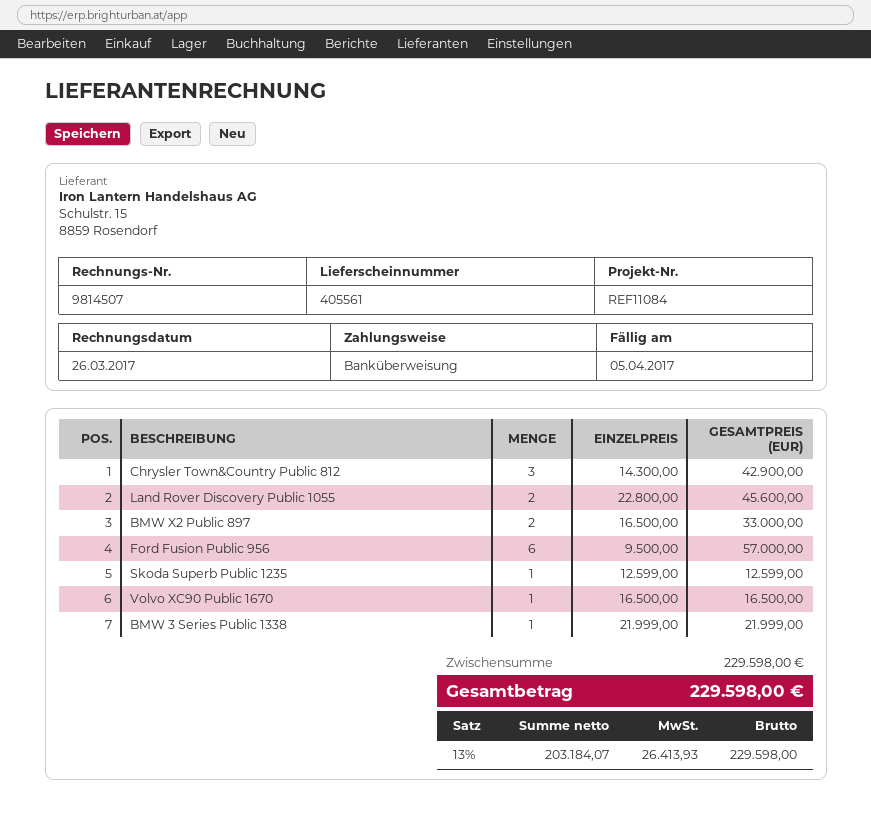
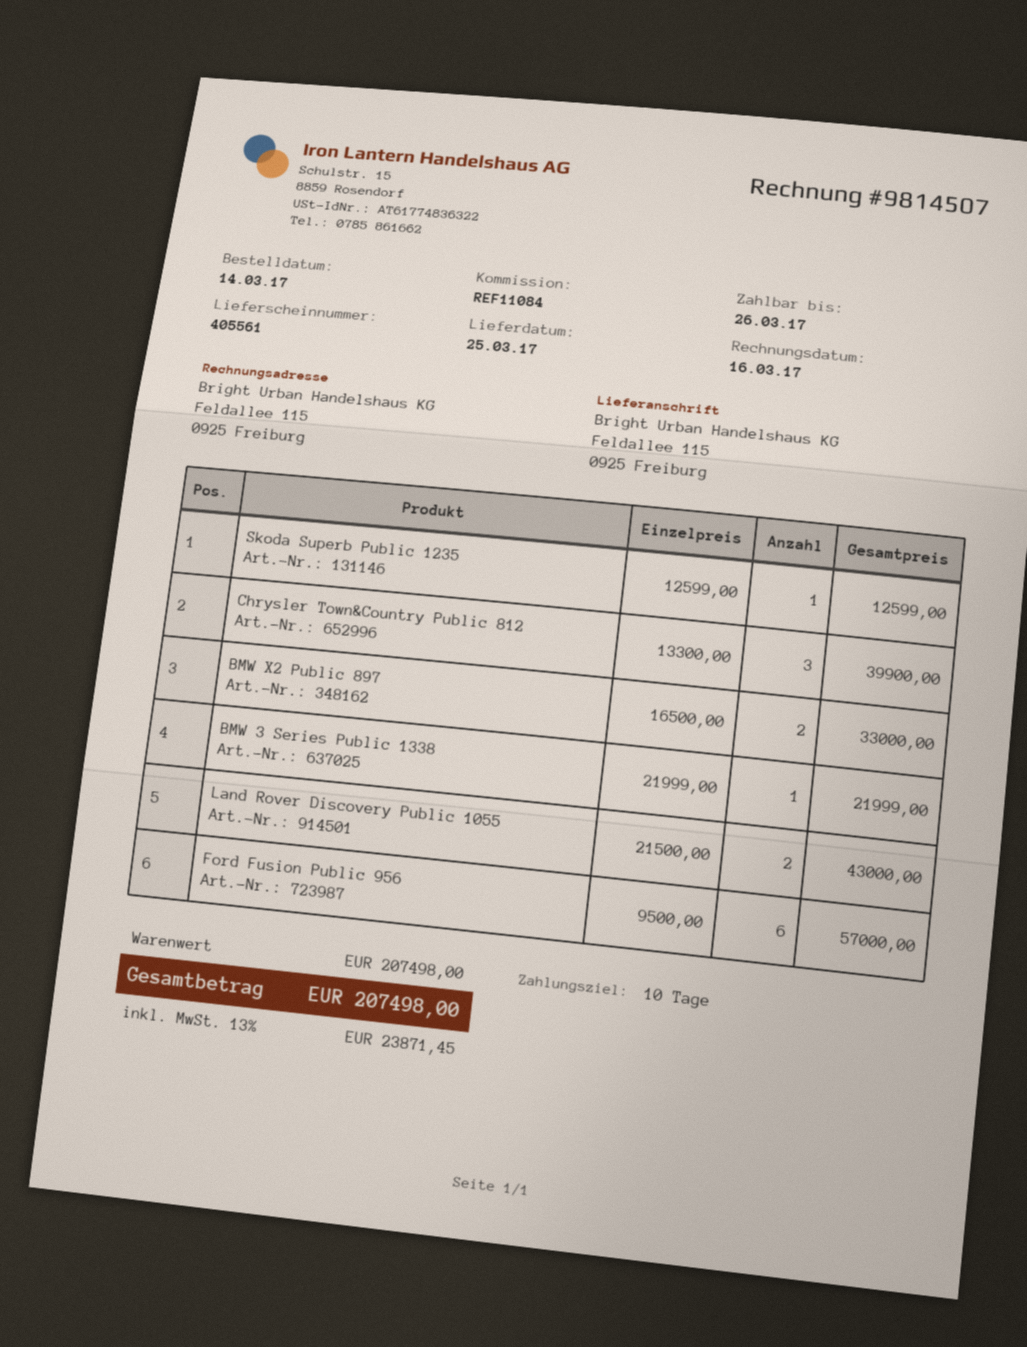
invoice date: 2017-03-26 -> 2017-03-16
due date: 2017-04-05 -> 2017-03-26
Chrysler Town&Country Public 812: 3 x 14300.00 = 42900.00 -> 3 x 13300.00 = 39900.00
Land Rover Discovery Public 1055: 2 x 22800.00 = 45600.00 -> 2 x 21500.00 = 43000.00
Volvo XC90 Public 1670: 1 x 16500.00 = 16500.00 -> none
subtotal: 229598.00 -> 207498.00
tax: 13% = 26413.93 -> 13% = 23871.45
total: 229598.00 -> 207498.00

